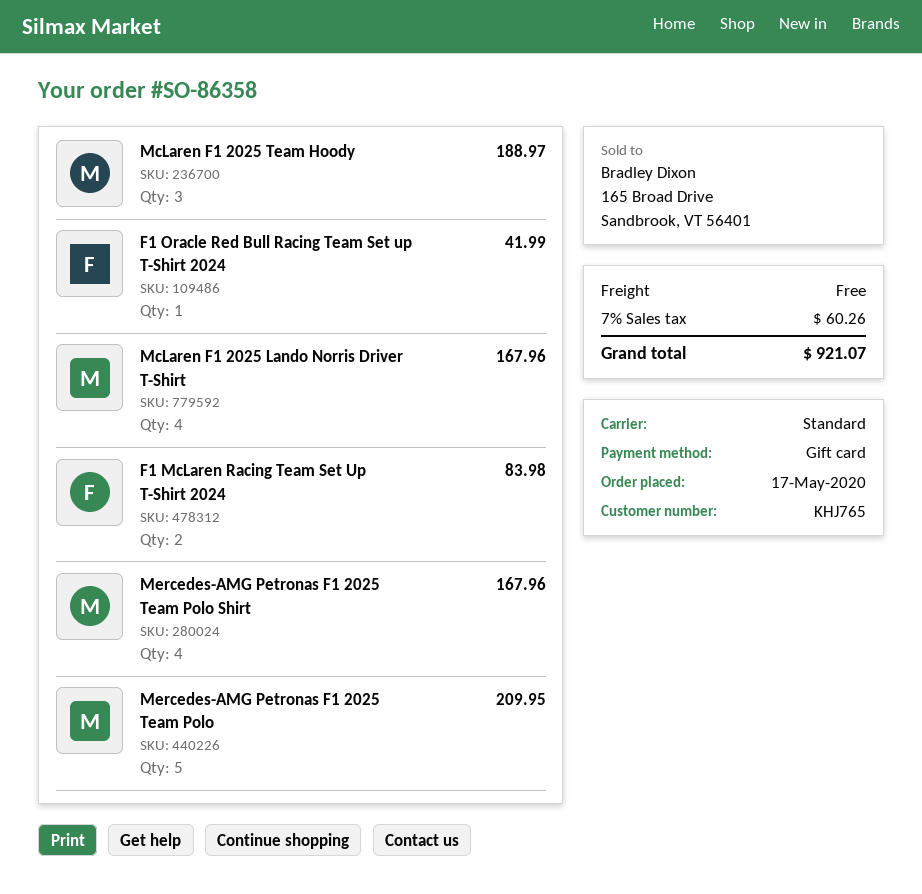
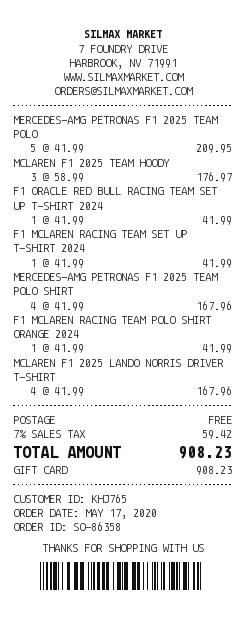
McLaren F1 2025 Team Hoody: 3 for 188.97 -> 3 for 176.97
F1 McLaren Racing Team Set Up T-Shirt 2024: 2 for 83.98 -> 1 for 41.99
F1 MCLAREN RACING TEAM POLO SHIRT ORANGE 2024: none -> 1 for 41.99
tax: 7% = 60.26 -> 7% = 59.42
total: 921.07 -> 908.23

